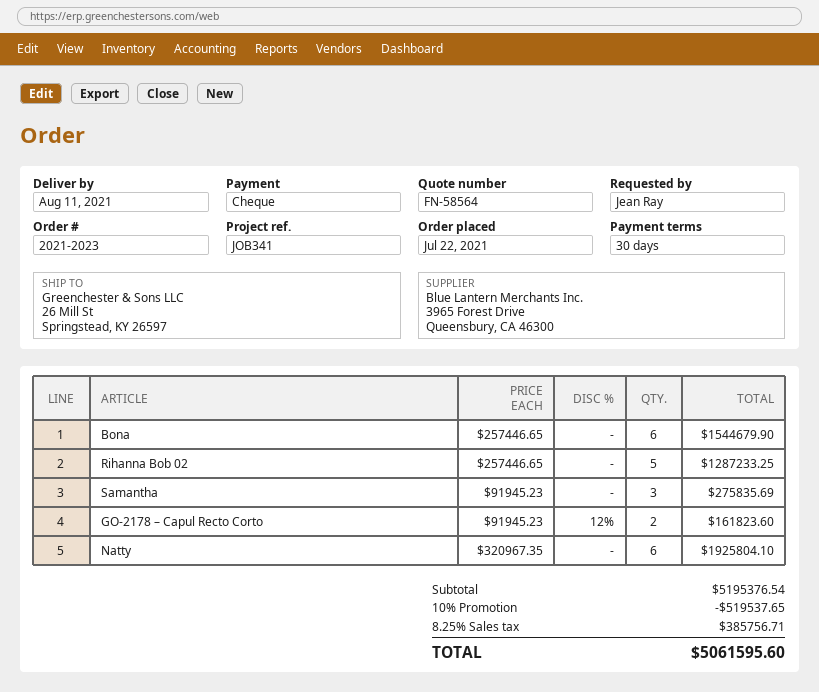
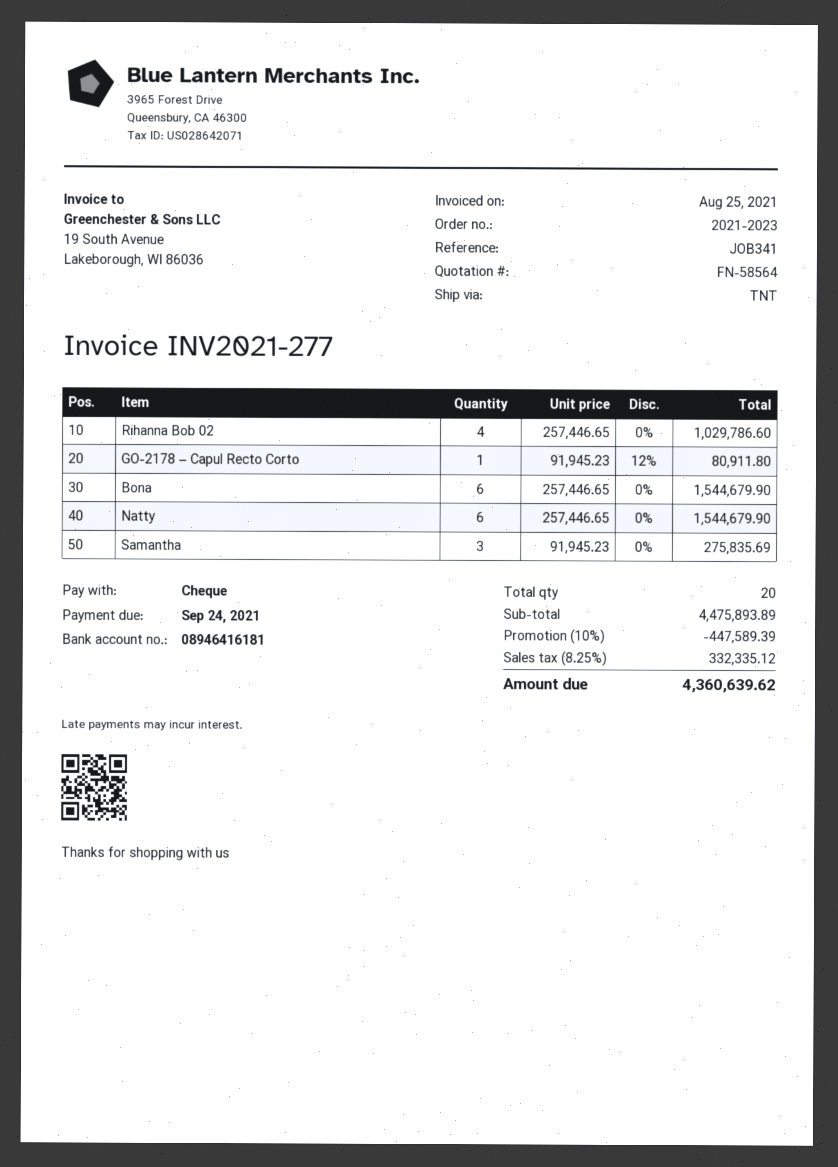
Rihanna Bob 02: 5 x 257446.65 = 1287233.25 -> 4 x 257446.65 = 1029786.60
GO-2178 – Capul Recto Corto: 2 x 91945.23 - 12% = 161823.60 -> 1 x 91945.23 - 12% = 80911.80
Natty: 6 x 320967.35 = 1925804.10 -> 6 x 257446.65 = 1544679.90
subtotal: 5195376.54 -> 4475893.89
discount: 10% = 519537.65 -> 10% = 447589.39
tax: 8.25% = 385756.71 -> 8.25% = 332335.12
total: 5061595.60 -> 4360639.62

